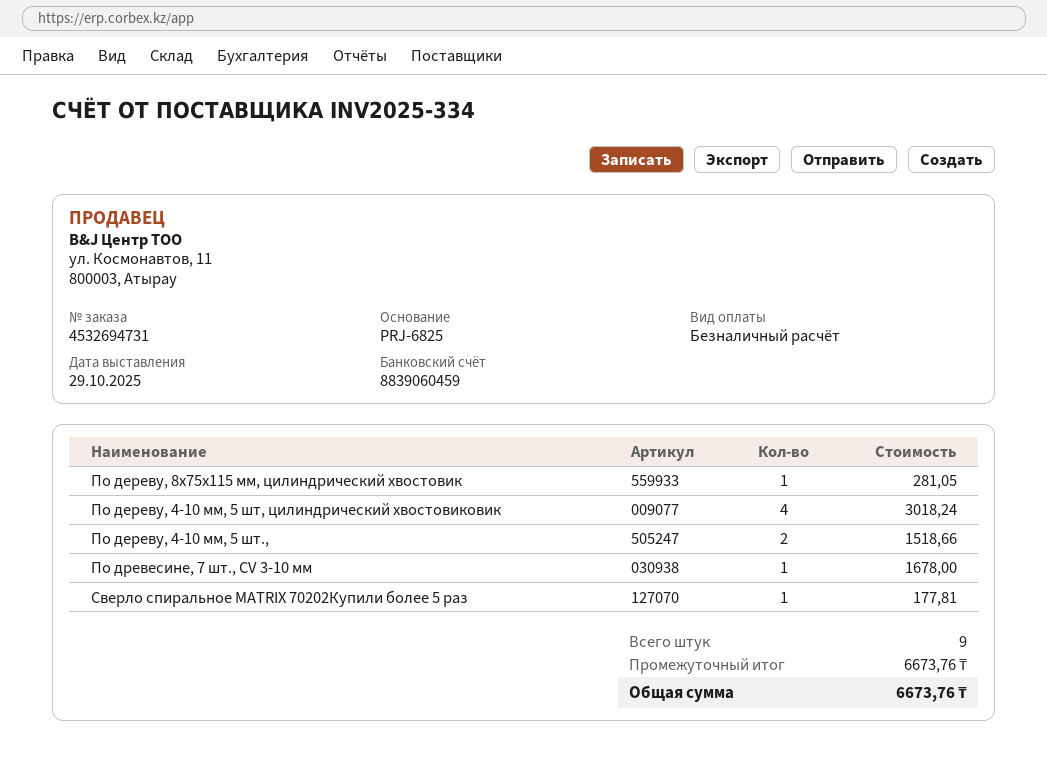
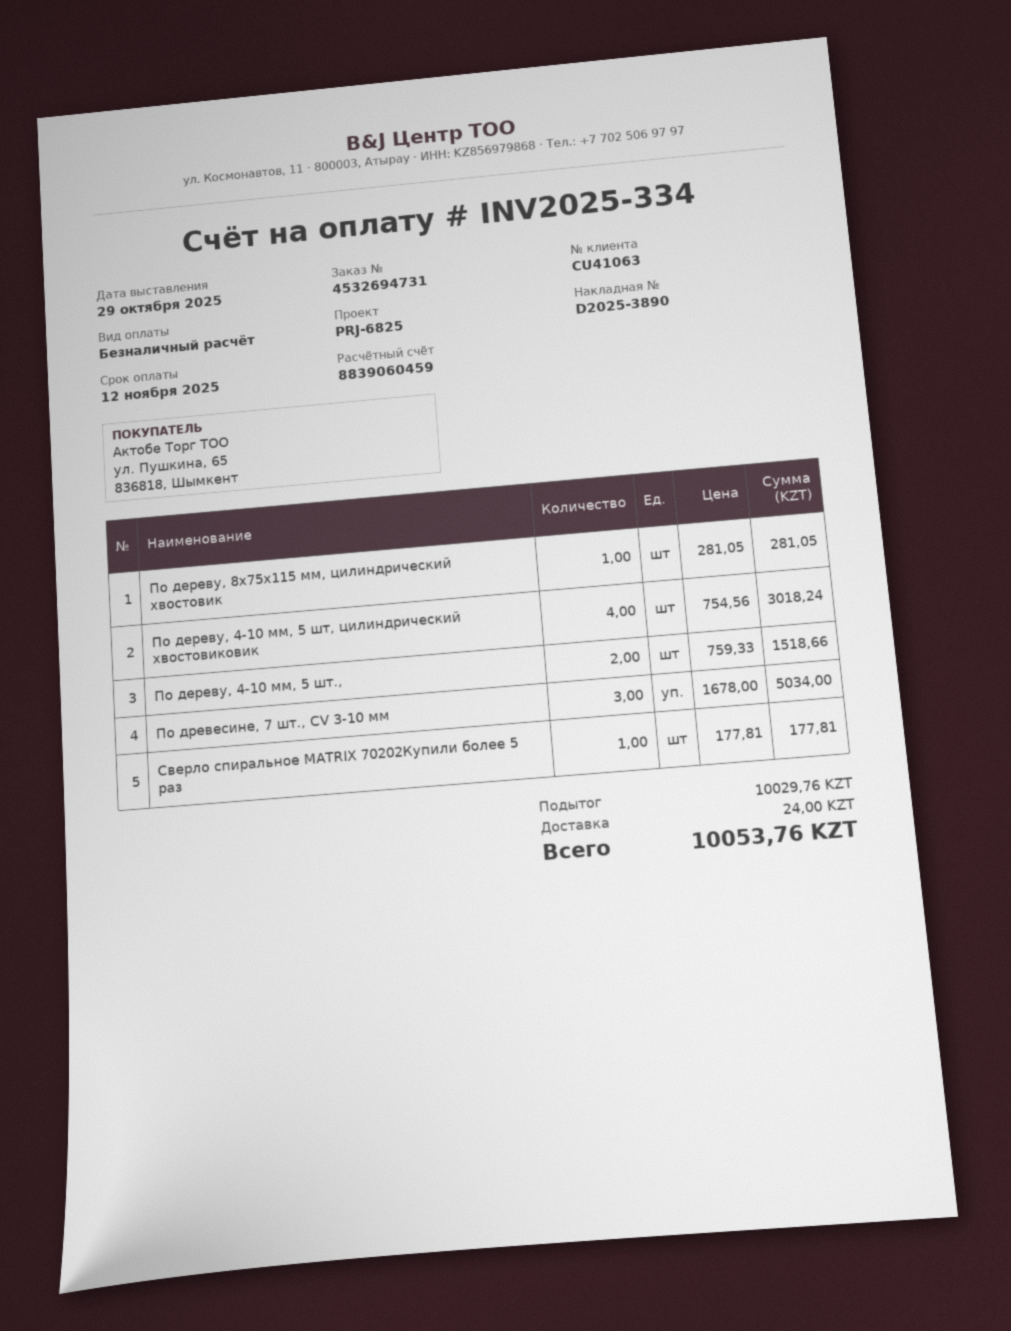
По древесине, 7 шт., CV 3-10 мм: 1 for 1678.00 -> 3 for 5034.00
subtotal: 6673.76 -> 10029.76
shipping: none -> 24.00
total: 6673.76 -> 10053.76

